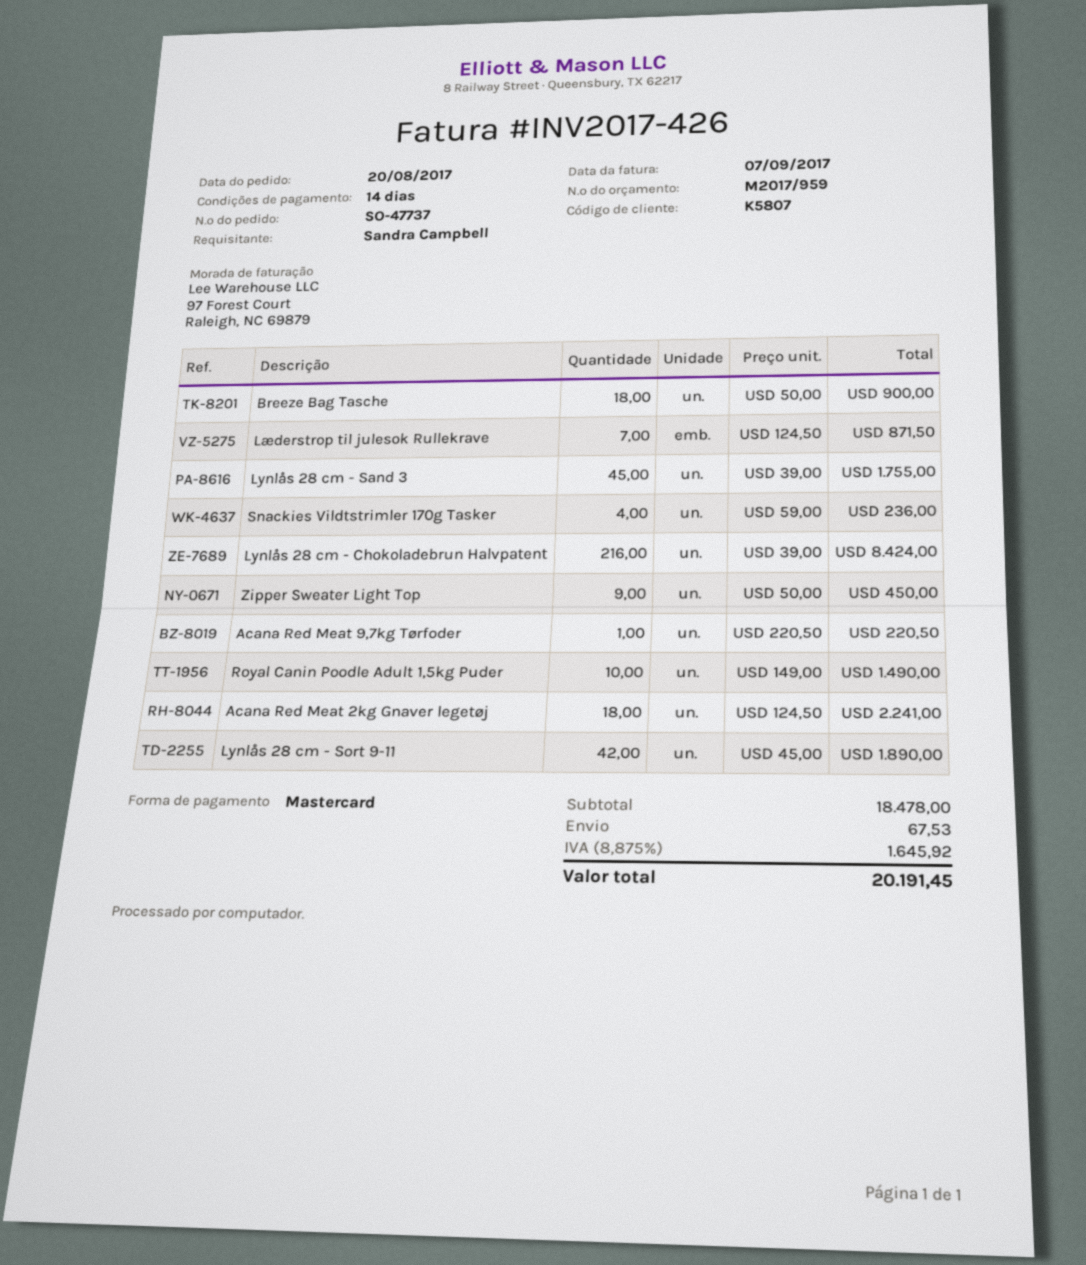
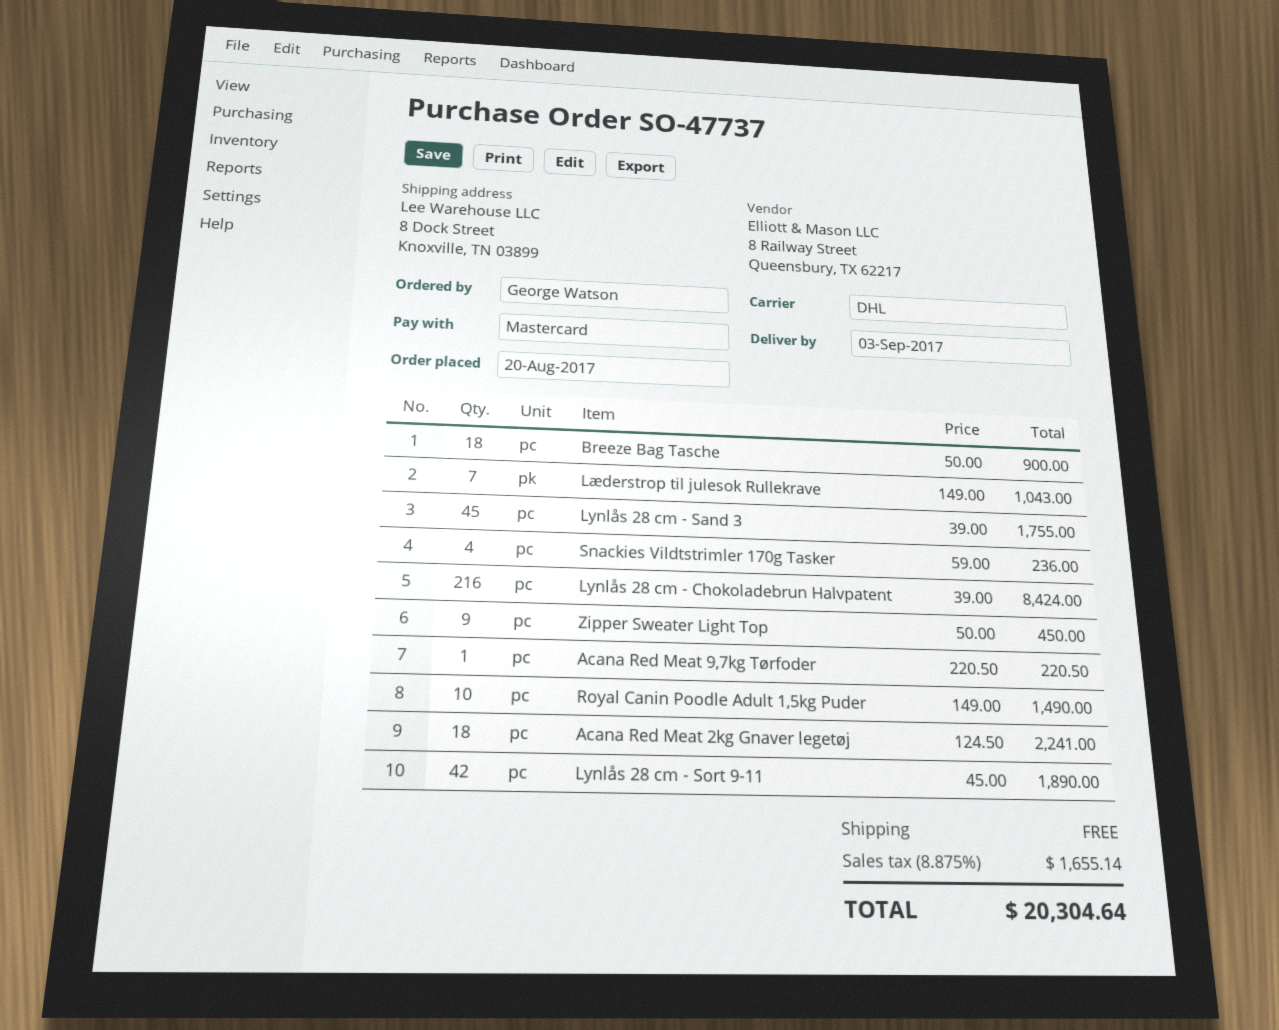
ordered by: Sandra Campbell -> George Watson
Læderstrop til julesok Rullekrave: 7 x 124.50 = 871.50 -> 7 x 149.00 = 1043.00
shipping: 67.53 -> 0.00
tax: 8.875% = 1645.92 -> 8.875% = 1655.14
total: 20191.45 -> 20304.64

